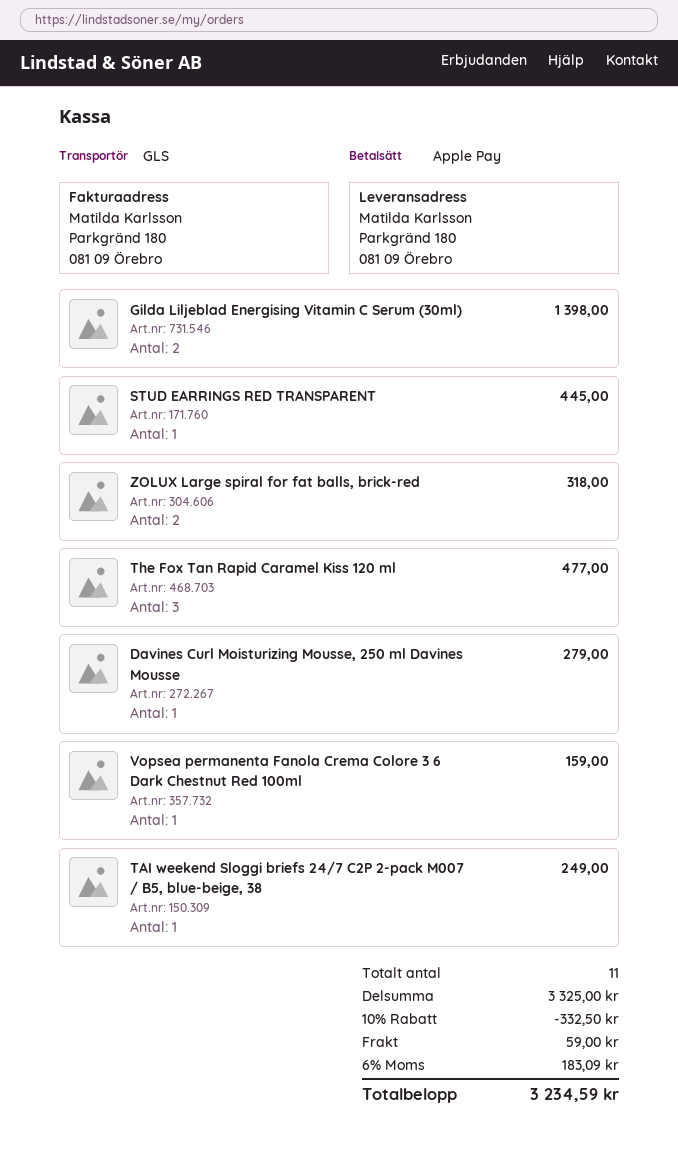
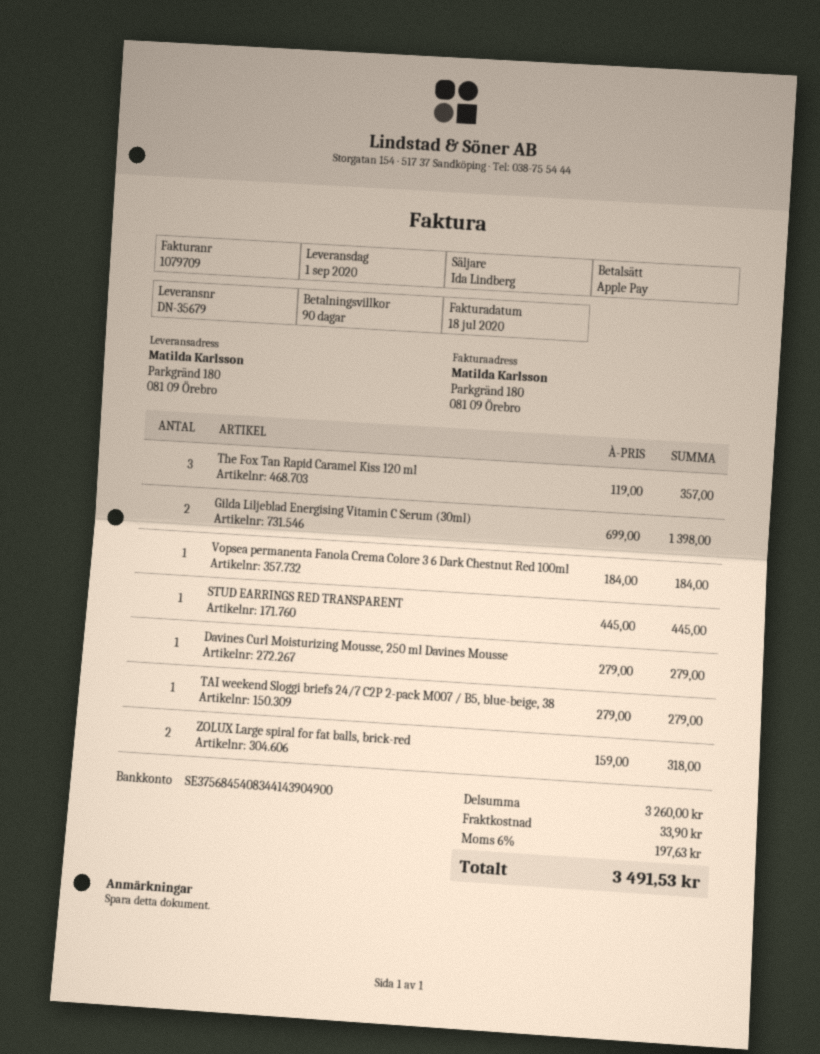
The Fox Tan Rapid Caramel Kiss 120 ml: 3 for 477.00 -> 3 for 357.00
Vopsea permanenta Fanola Crema Colore 3 6 Dark Chestnut Red 100ml: 1 for 159.00 -> 1 for 184.00
TAI weekend Sloggi briefs 24/7 C2P 2-pack M007 / B5, blue-beige, 38: 1 for 249.00 -> 1 for 279.00
subtotal: 3325.00 -> 3260.00
discount: 10% = 332.50 -> none
shipping: 59.00 -> 33.90
tax: 6% = 183.09 -> 6% = 197.63
total: 3234.59 -> 3491.53

